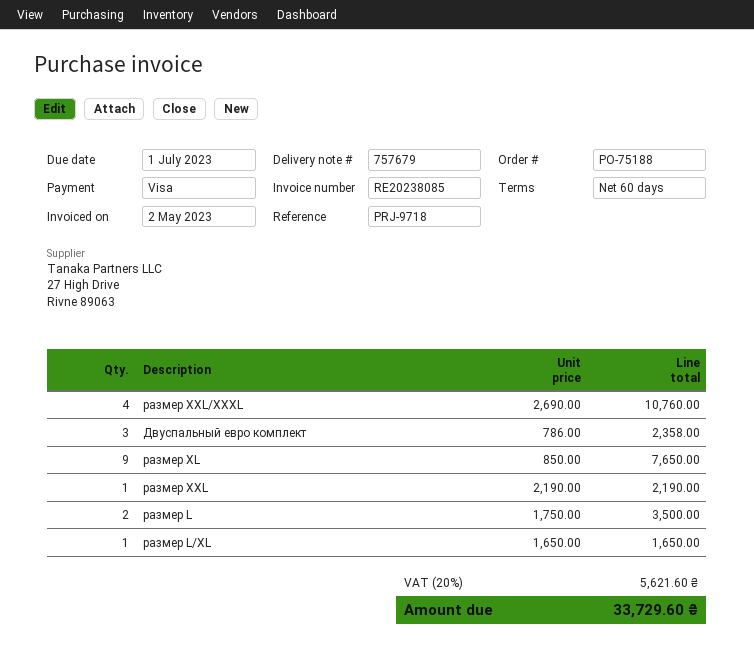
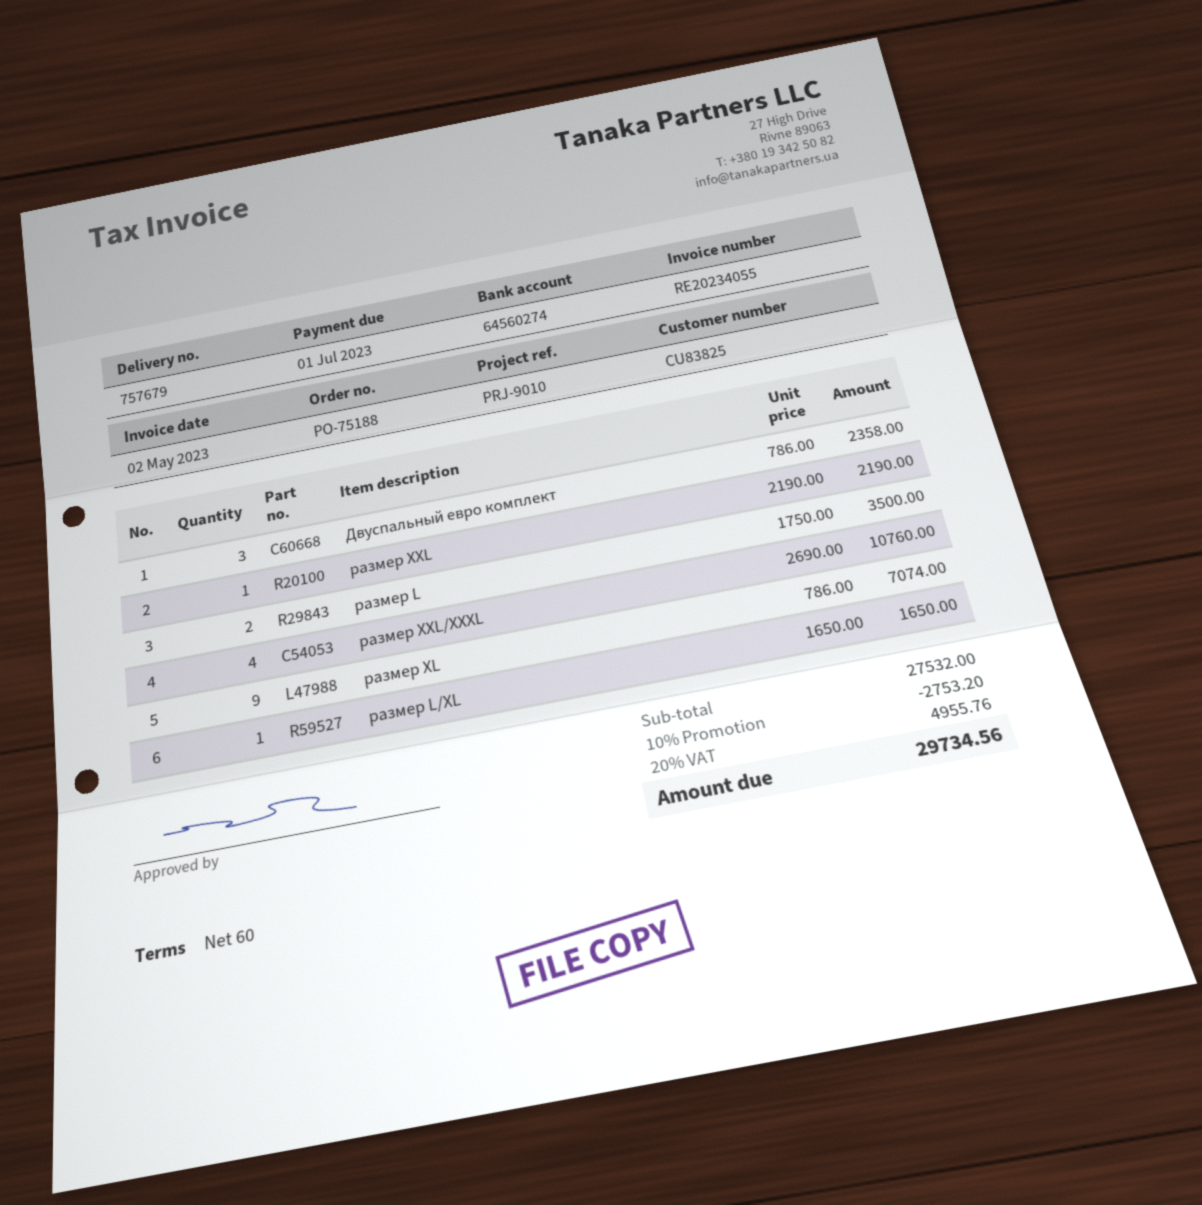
invoice number: RE20238085 -> RE20234055
reference: PRJ-9718 -> PRJ-9010
размер XL: 9 x 850.00 = 7650.00 -> 9 x 786.00 = 7074.00
discount: none -> 10% = 2753.20
tax: 20% = 5621.60 -> 20% = 4955.76
total: 33729.60 -> 29734.56

